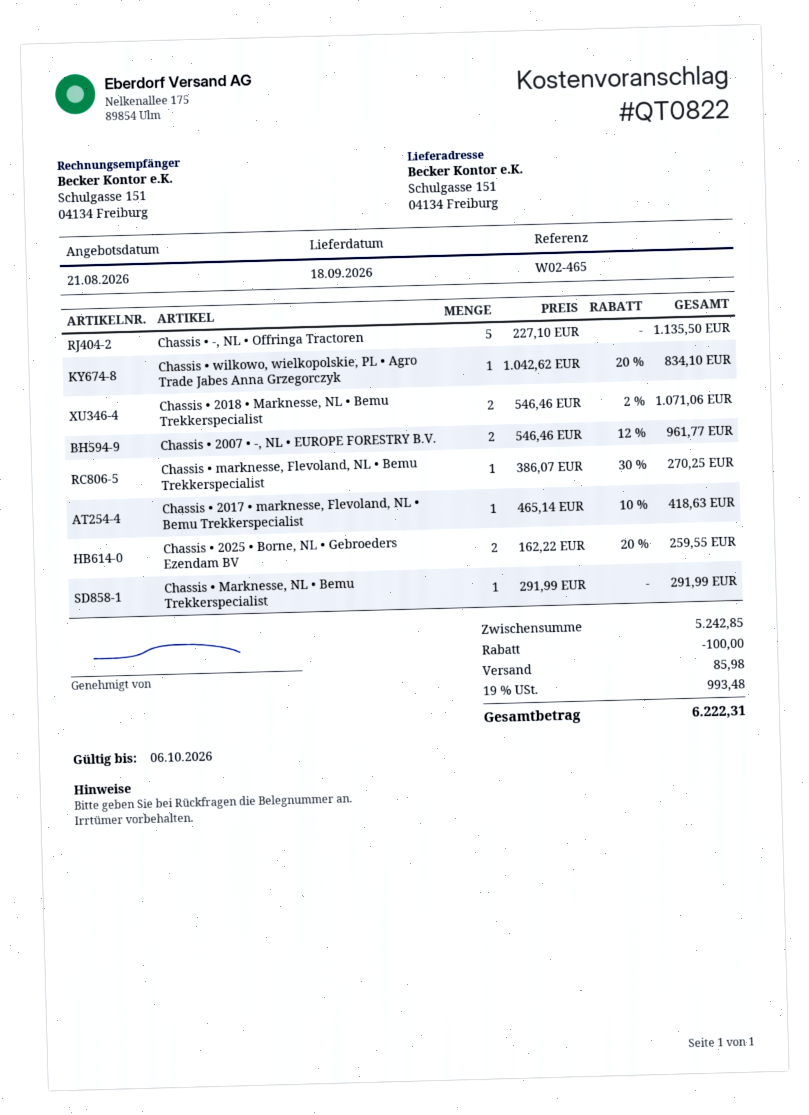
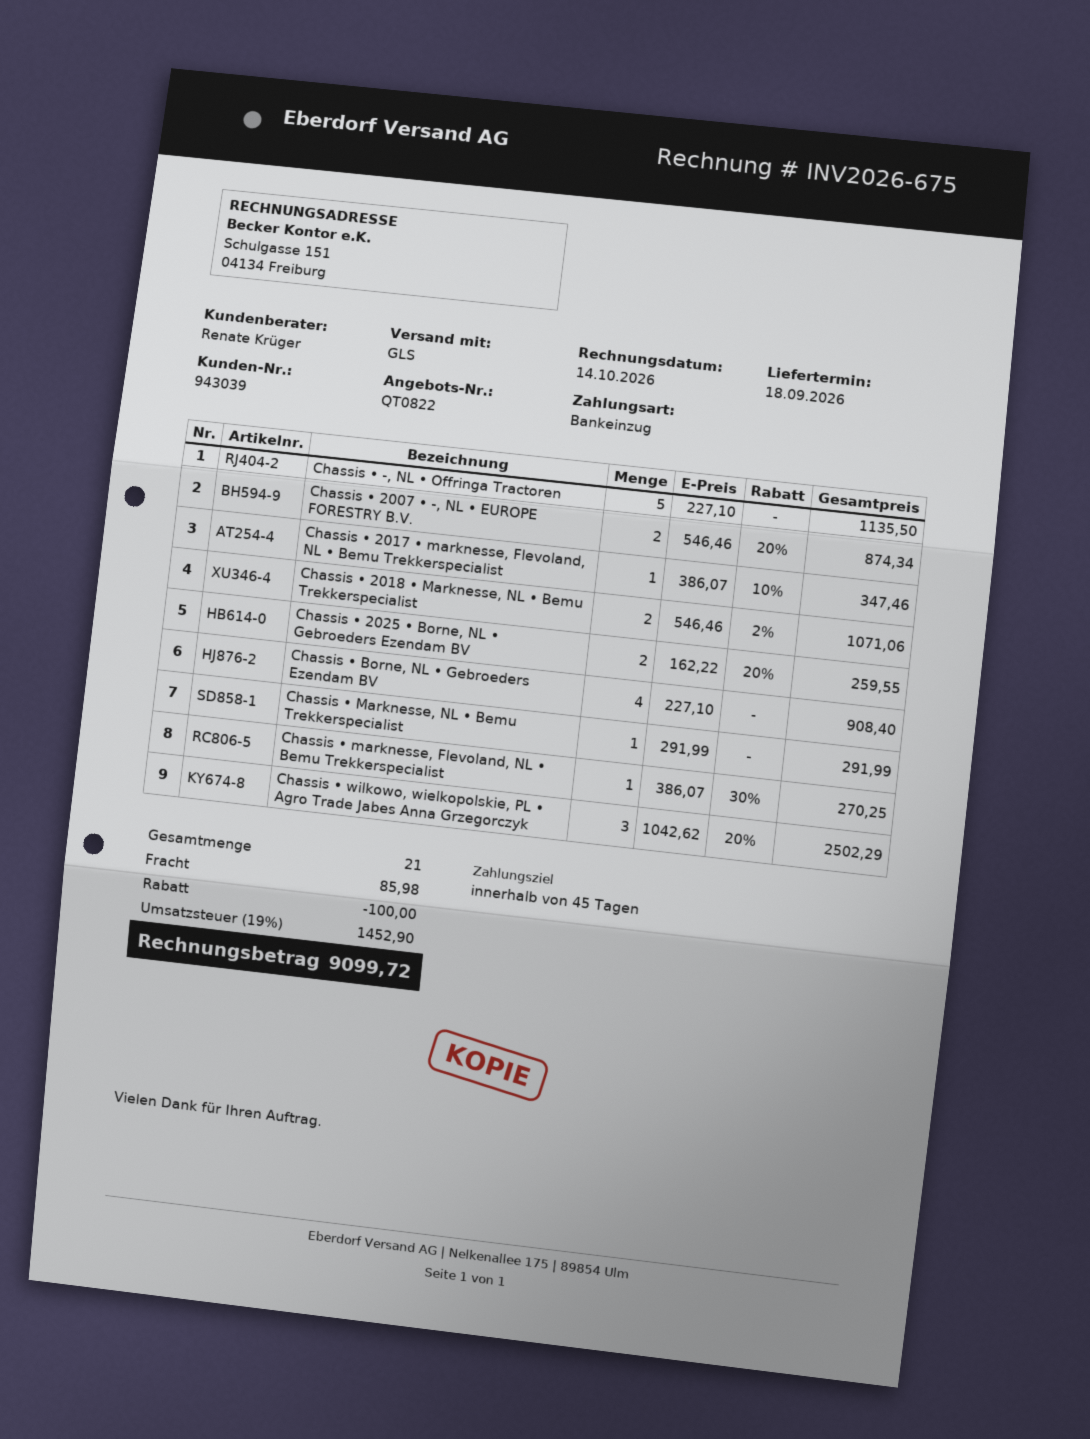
Chassis • wilkowo, wielkopolskie, PL • Agro Trade Jabes Anna Grzegorczyk: 1 x 1042.62 - 20% = 834.10 -> 3 x 1042.62 - 20% = 2502.29
Chassis • 2007 • -, NL • EUROPE FORESTRY B.V.: 2 x 546.46 - 12% = 961.77 -> 2 x 546.46 - 20% = 874.34
Chassis • 2017 • marknesse, Flevoland, NL • Bemu Trekkerspecialist: 1 x 465.14 - 10% = 418.63 -> 1 x 386.07 - 10% = 347.46
Chassis • Borne, NL • Gebroeders Ezendam BV: none -> 4 x 227.10 = 908.40
tax: 19% = 993.48 -> 19% = 1452.90
total: 6222.31 -> 9099.72

